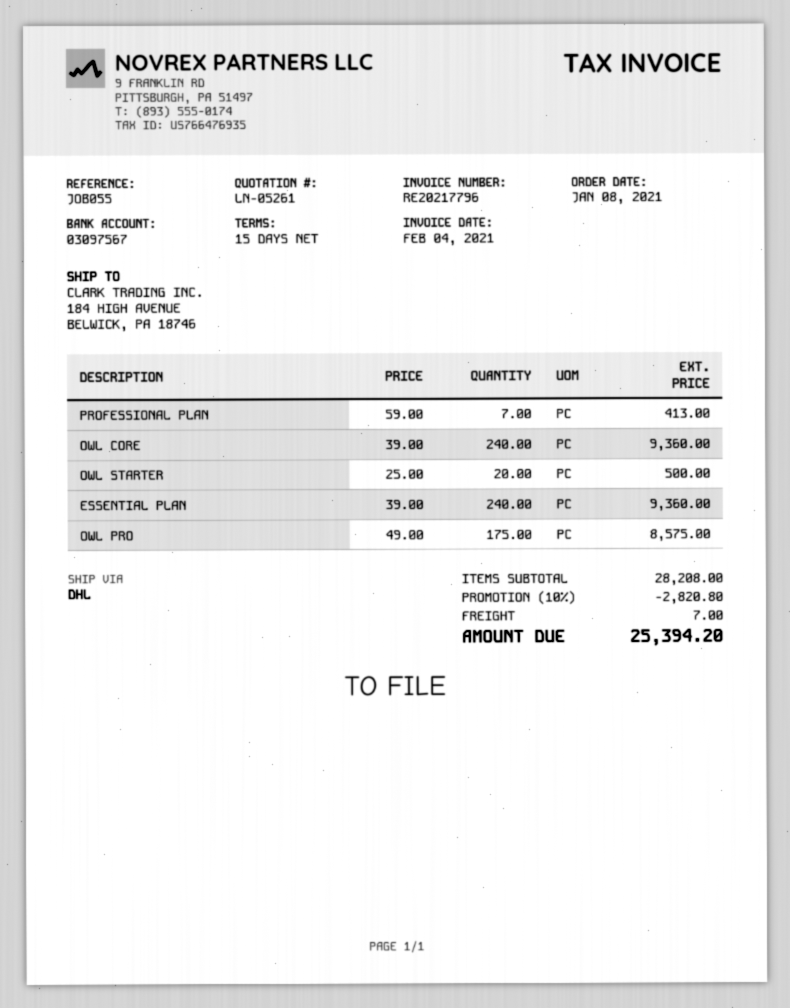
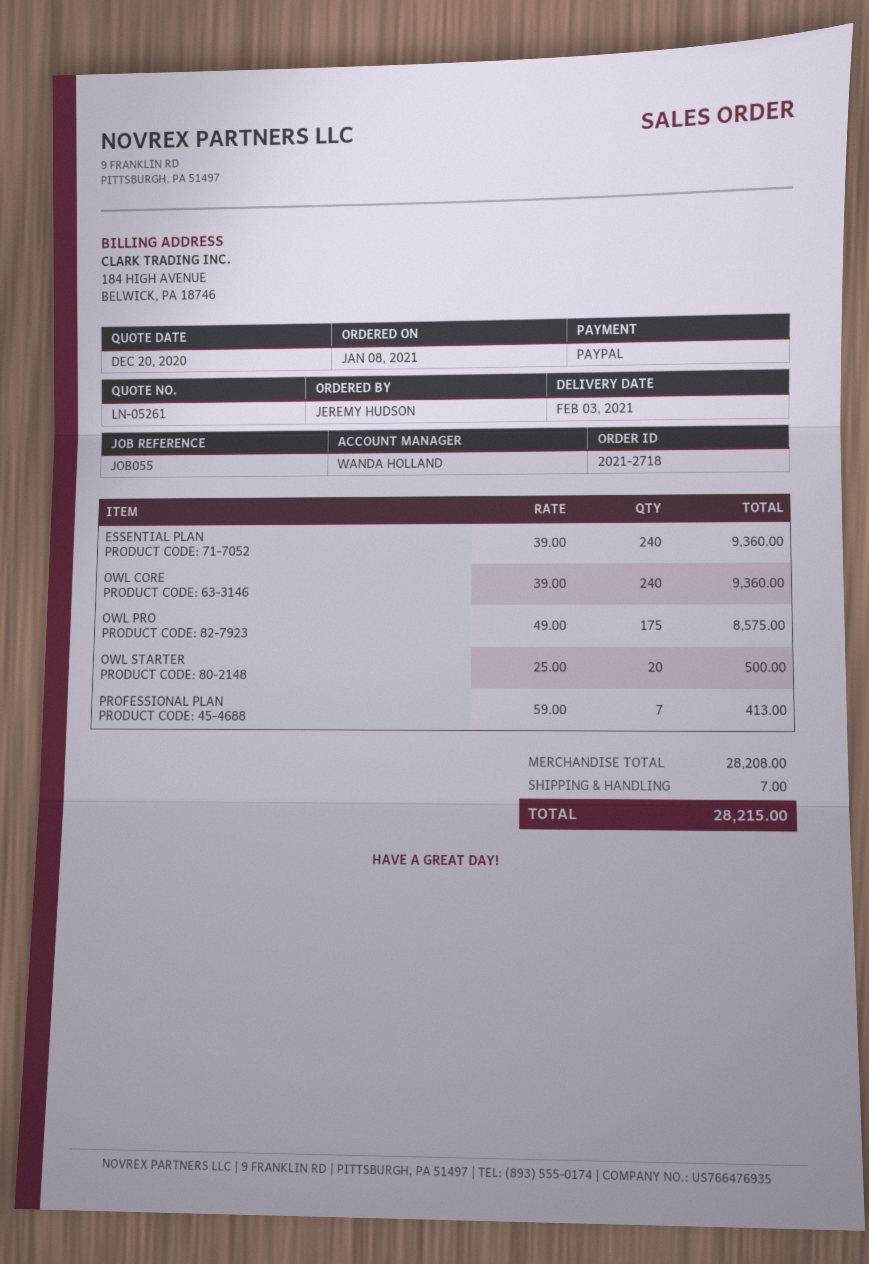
discount: 10% = 2820.80 -> none
total: 25394.20 -> 28215.00

